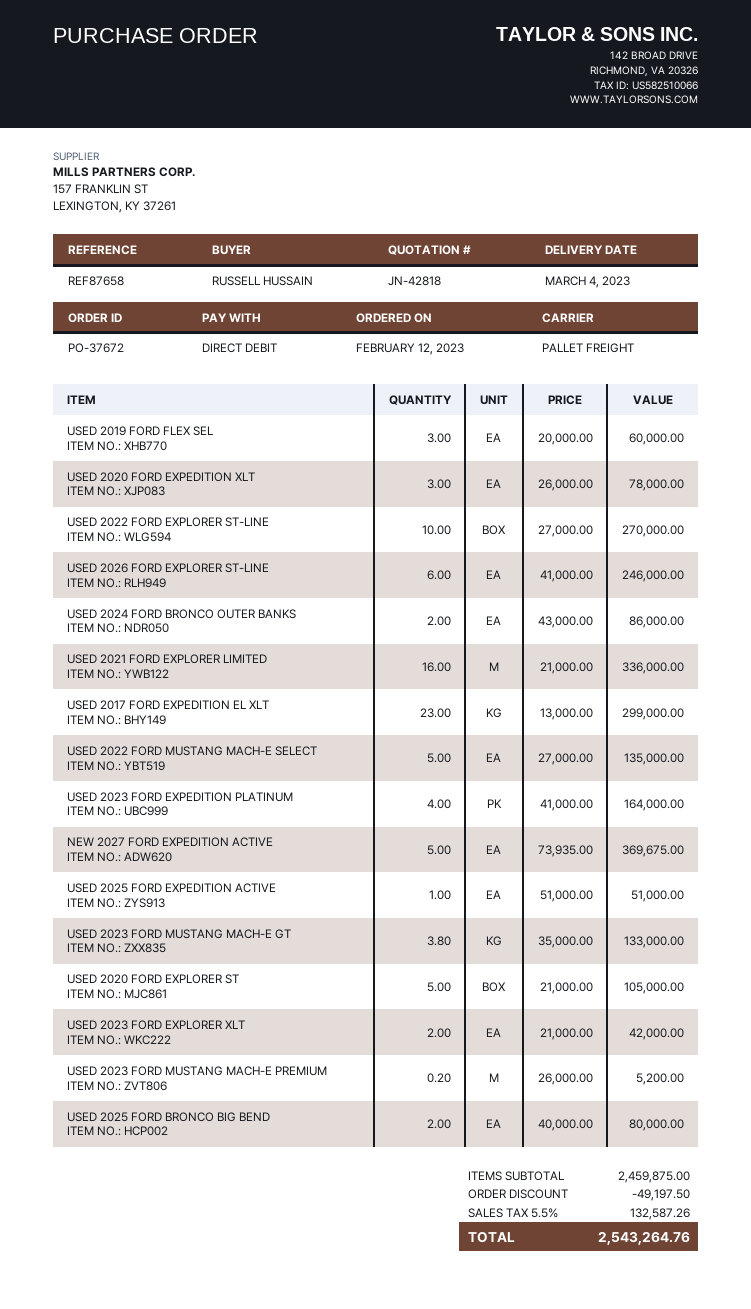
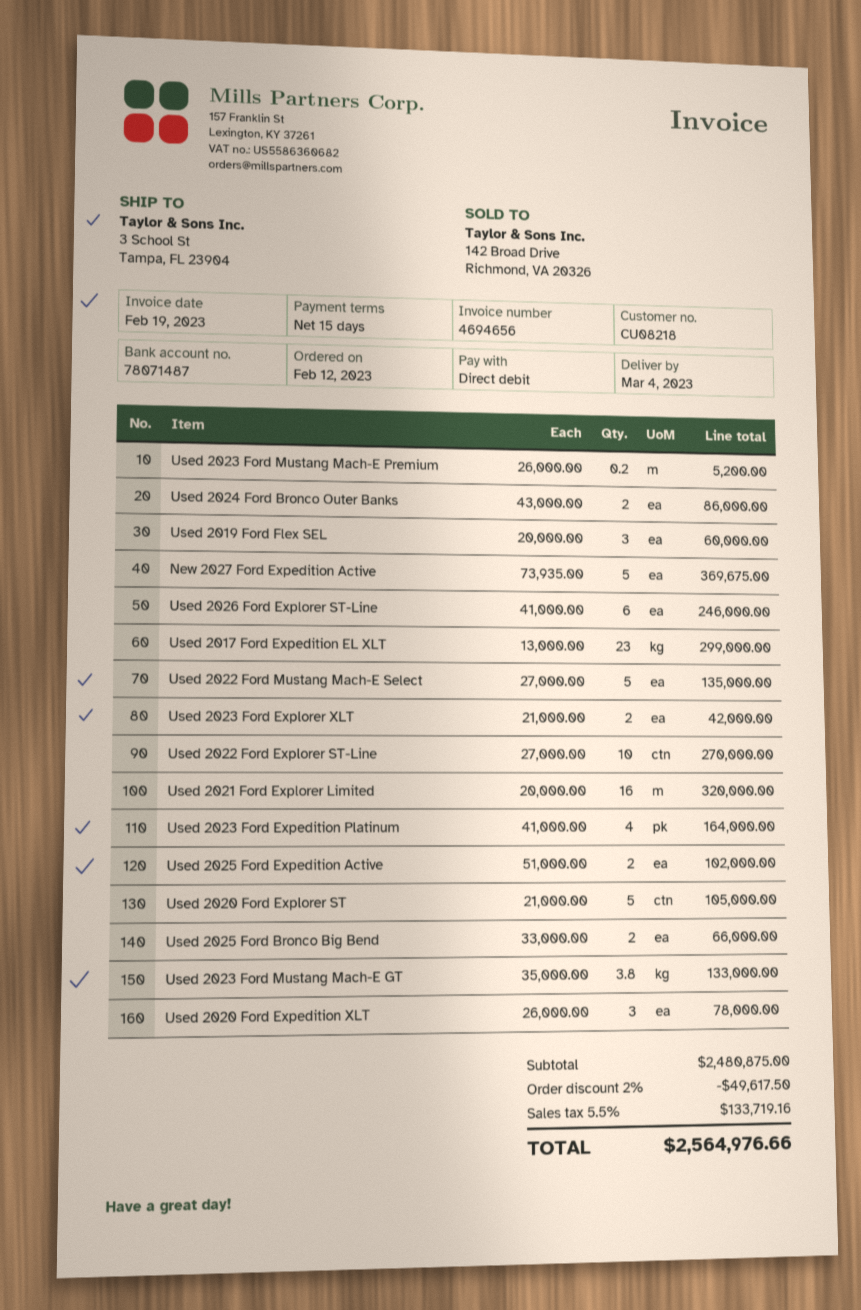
USED 2021 FORD EXPLORER LIMITED: 16 x 21000.00 = 336000.00 -> 16 x 20000.00 = 320000.00
USED 2025 FORD EXPEDITION ACTIVE: 1 x 51000.00 = 51000.00 -> 2 x 51000.00 = 102000.00
USED 2025 FORD BRONCO BIG BEND: 2 x 40000.00 = 80000.00 -> 2 x 33000.00 = 66000.00
subtotal: 2459875.00 -> 2480875.00
discount: 49197.50 -> 49617.50
tax: 5.5% = 132587.26 -> 5.5% = 133719.16
total: 2543264.76 -> 2564976.66

